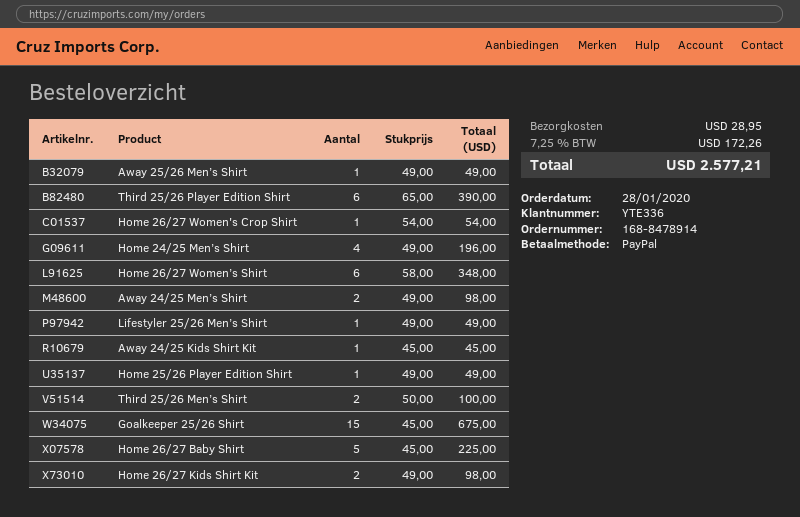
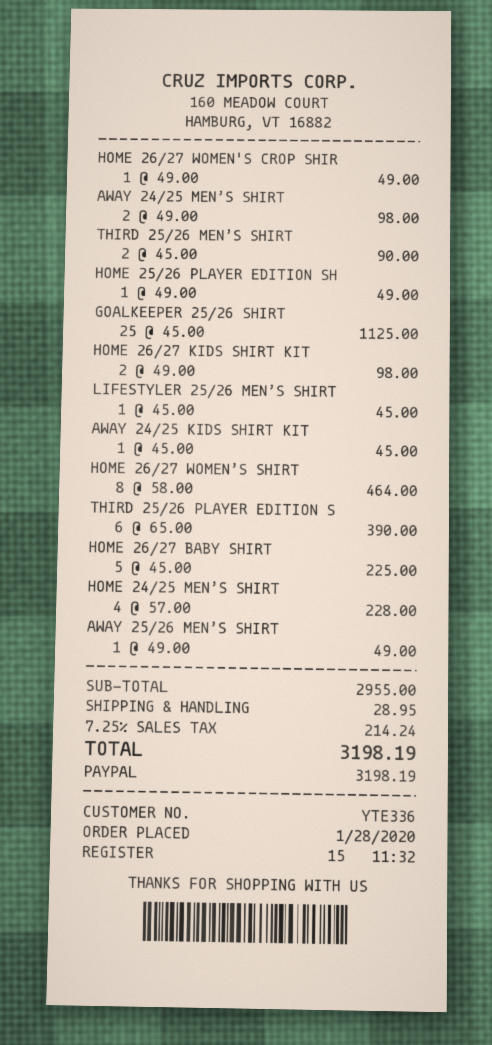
Home 26/27 Women's Crop Shirt: 1 x 54.00 = 54.00 -> 1 x 49.00 = 49.00
Home 24/25 Men’s Shirt: 4 x 49.00 = 196.00 -> 4 x 57.00 = 228.00
Home 26/27 Women’s Shirt: 6 x 58.00 = 348.00 -> 8 x 58.00 = 464.00
Lifestyler 25/26 Men’s Shirt: 1 x 49.00 = 49.00 -> 1 x 45.00 = 45.00
Third 25/26 Men’s Shirt: 2 x 50.00 = 100.00 -> 2 x 45.00 = 90.00
Goalkeeper 25/26 Shirt: 15 x 45.00 = 675.00 -> 25 x 45.00 = 1125.00
tax: 7.25% = 172.26 -> 7.25% = 214.24
total: 2577.21 -> 3198.19

